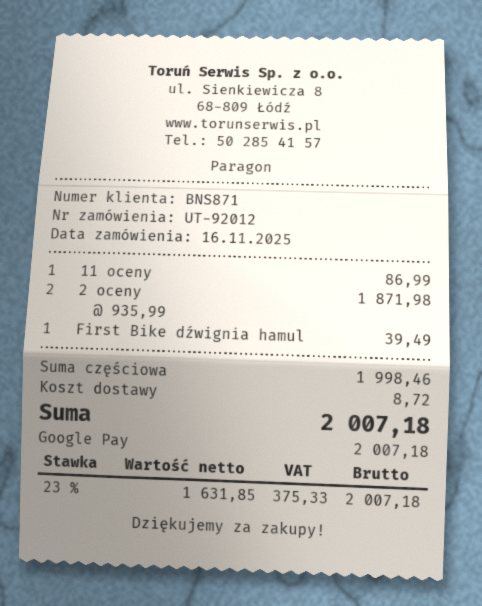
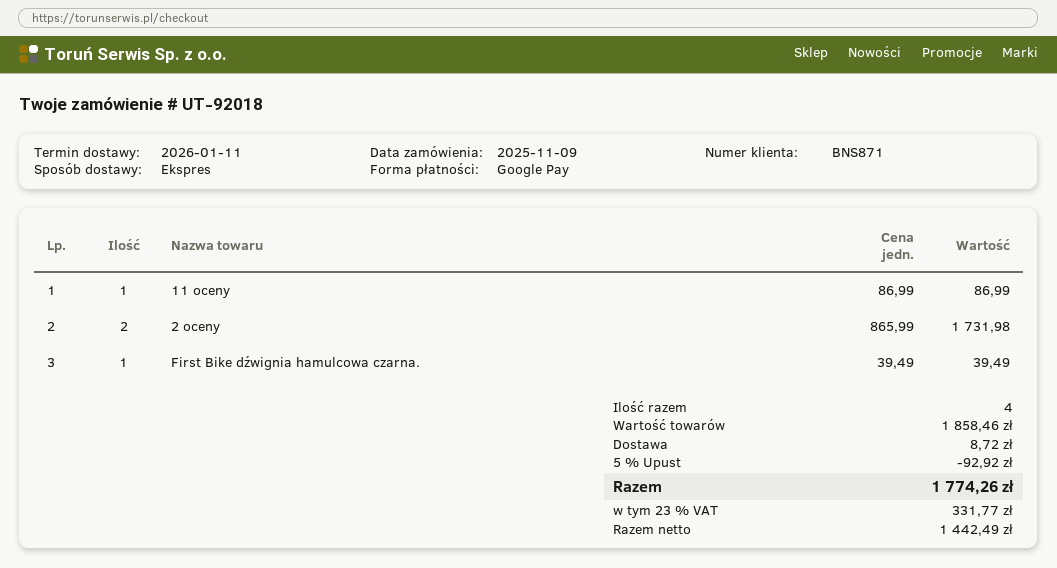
order number: UT-92012 -> UT-92018
order date: 2025-11-16 -> 2025-11-09
2 oceny: 2 x 935.99 = 1871.98 -> 2 x 865.99 = 1731.98
subtotal: 1998.46 -> 1858.46
discount: none -> 5% = 92.92
net: 1631.85 -> 1442.49
tax: 23% = 375.33 -> 23% = 331.77
total: 2007.18 -> 1774.26

